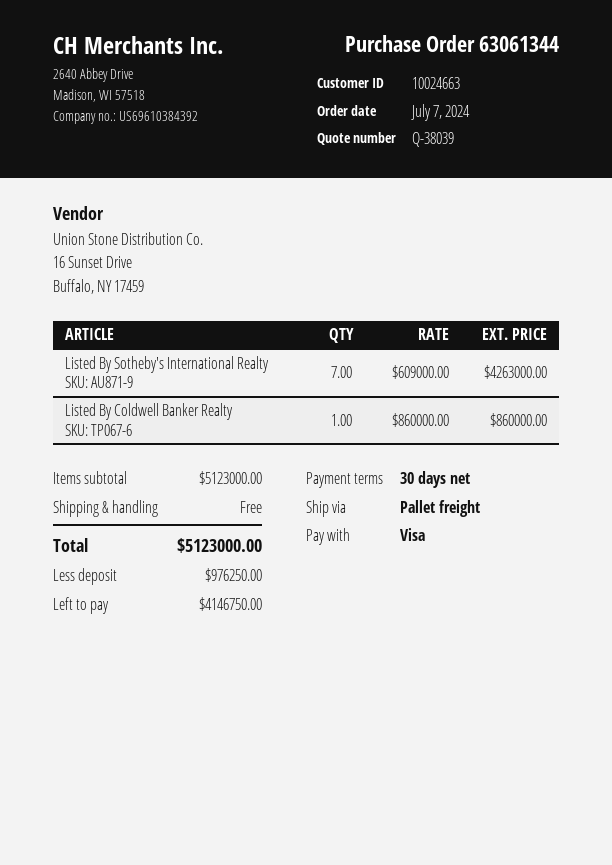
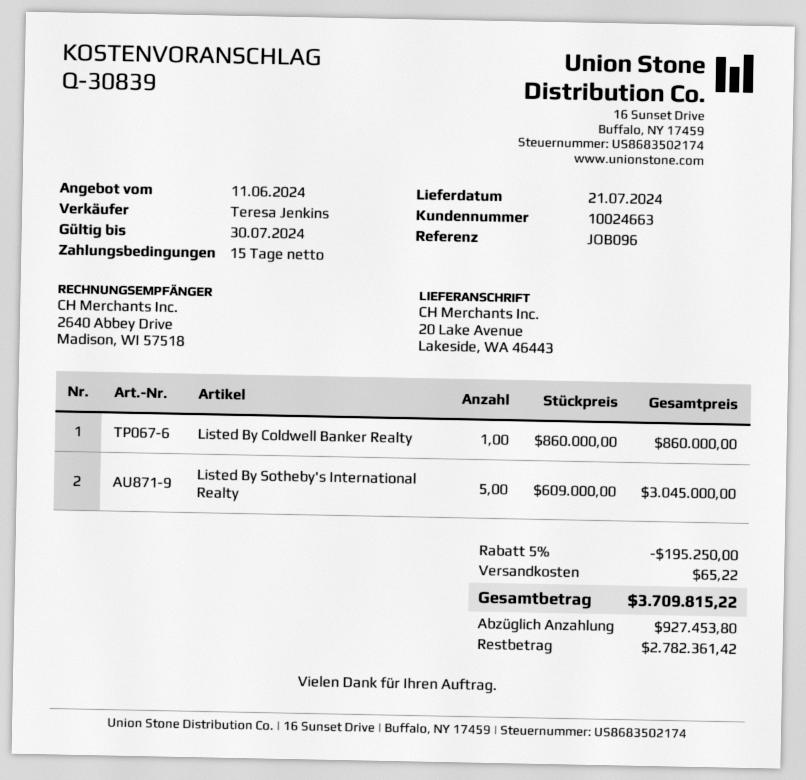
quote number: Q-38039 -> Q-30839
payment terms: 30 days -> 15 days
Listed By Sotheby's International Realty: 7 x 609000.00 = 4263000.00 -> 5 x 609000.00 = 3045000.00
discount: none -> 5% = 195250.00
shipping: 0.00 -> 65.22
total: 5123000.00 -> 3709815.22
deposit: 976250.00 -> 927453.80
balance: 4146750.00 -> 2782361.42

